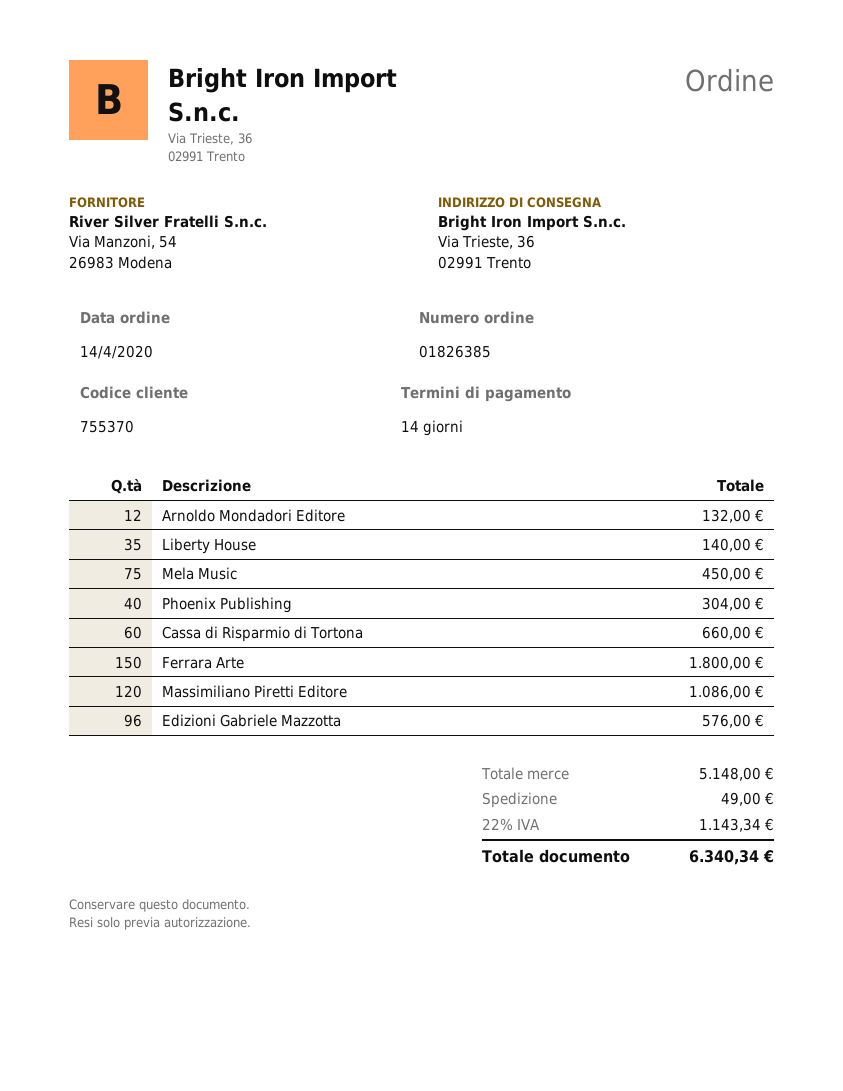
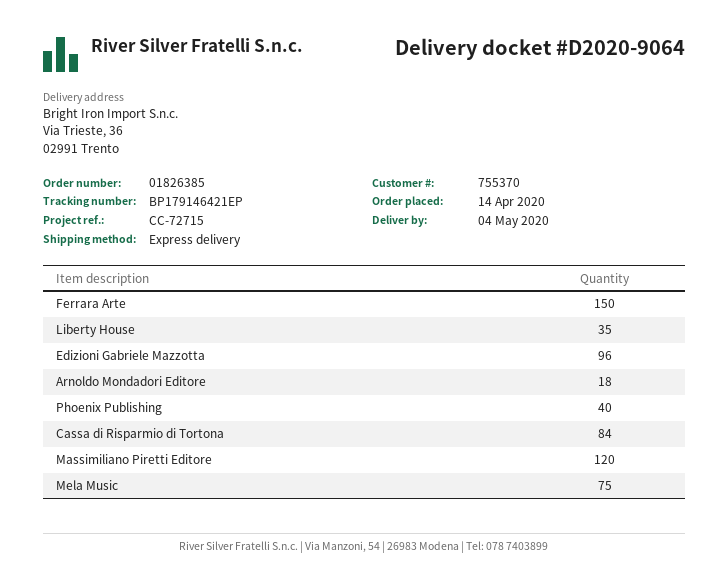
Arnoldo Mondadori Editore: 12 -> 18
Cassa di Risparmio di Tortona: 60 -> 84

